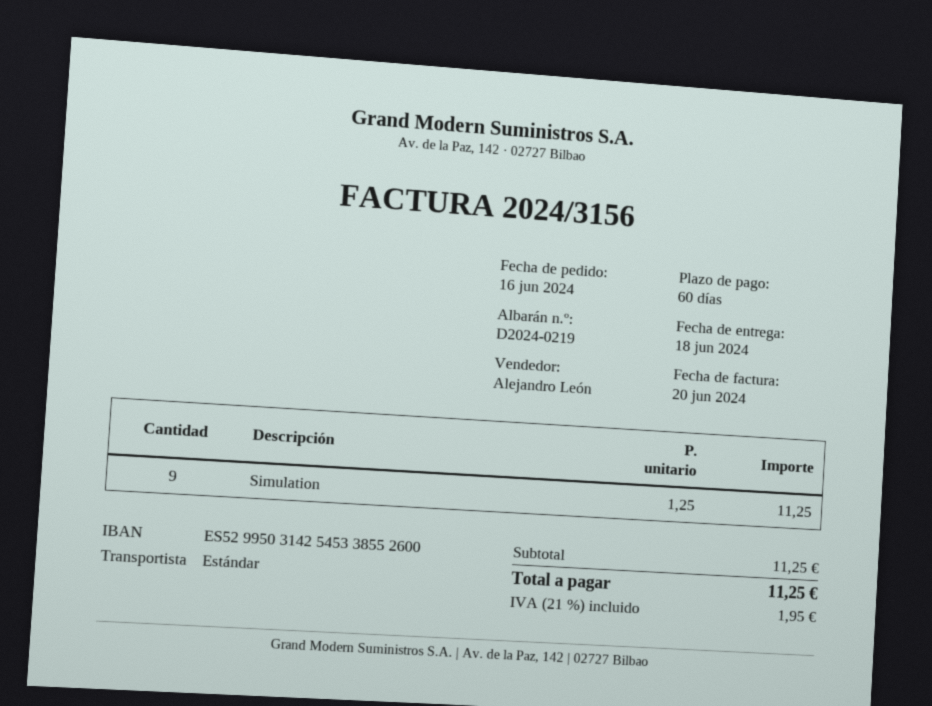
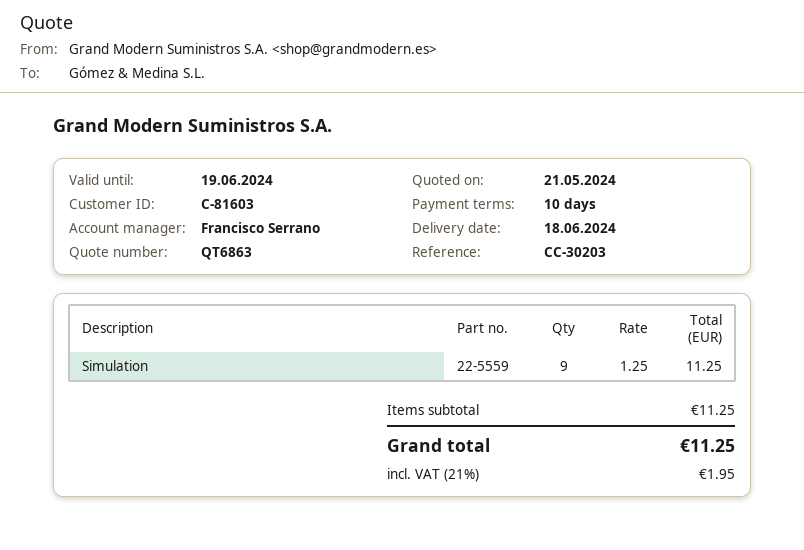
payment terms: 60 days -> 10 days
sales rep: Alejandro León -> Francisco Serrano

